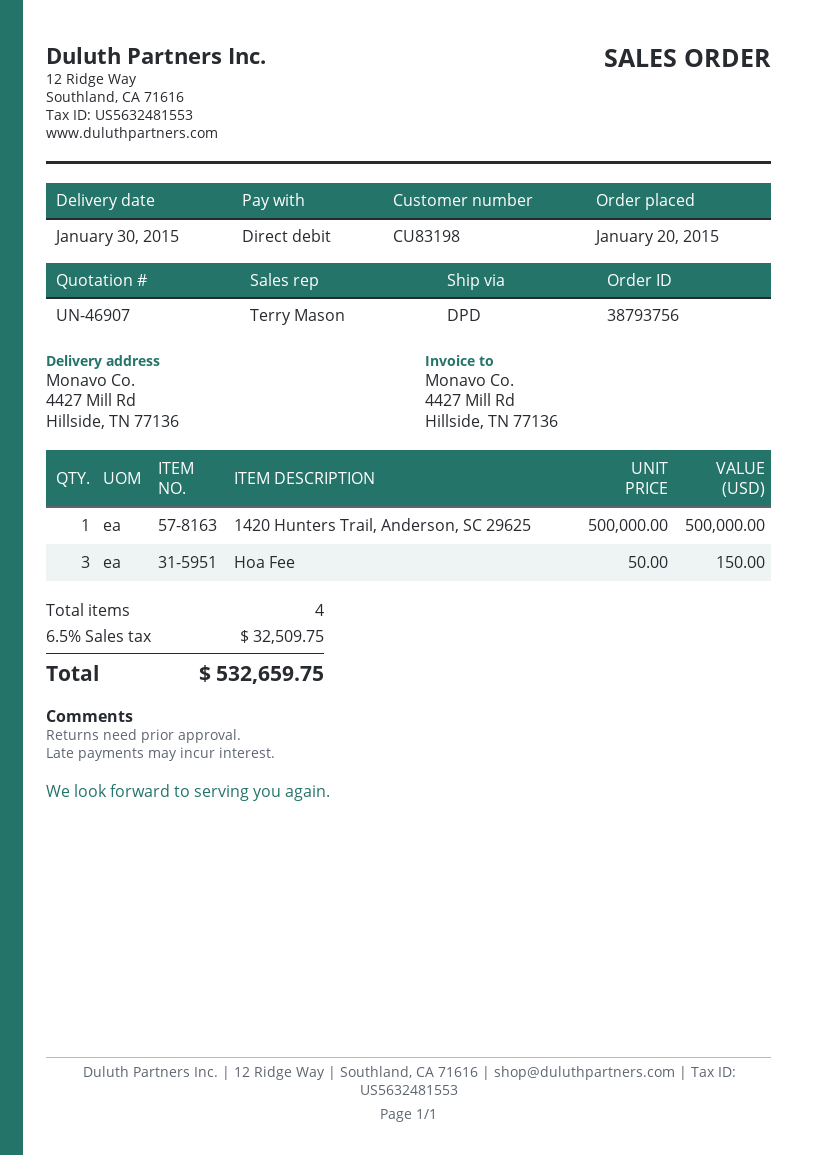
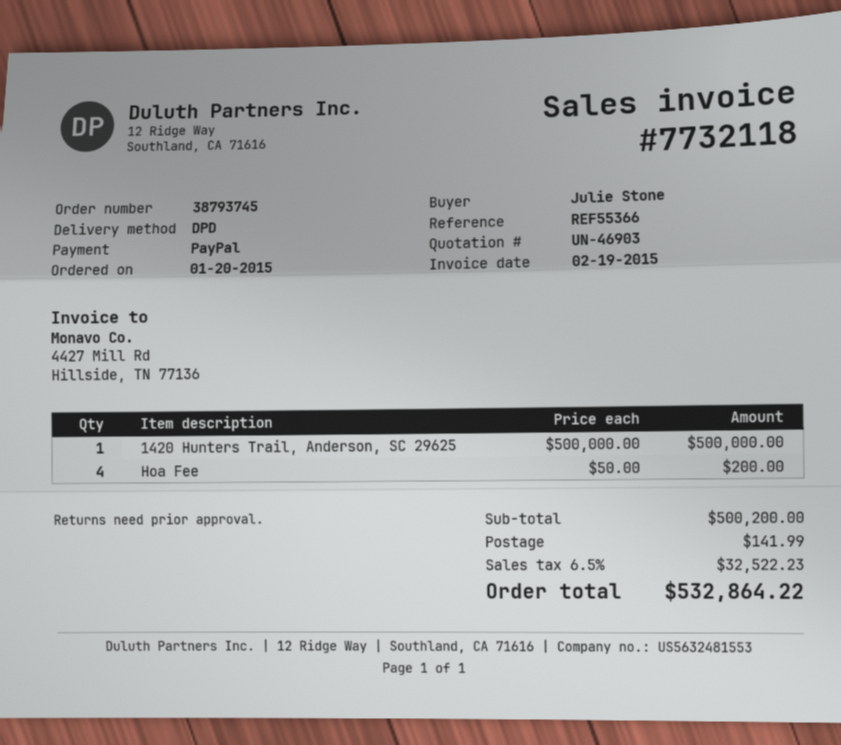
quote number: UN-46907 -> UN-46903
order number: 38793756 -> 38793745
payment method: direct debit -> PayPal
Hoa Fee: 3 x 50.00 = 150.00 -> 4 x 50.00 = 200.00
shipping: none -> 141.99
tax: 6.5% = 32509.75 -> 6.5% = 32522.23
total: 532659.75 -> 532864.22

